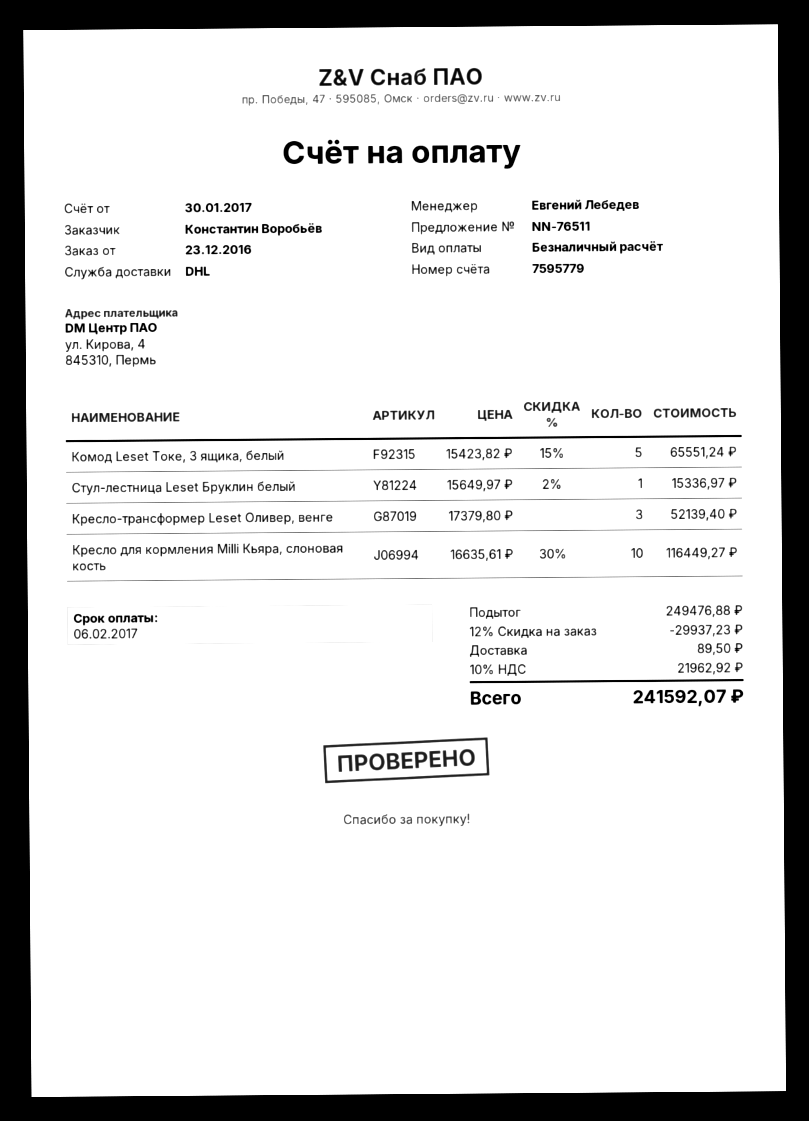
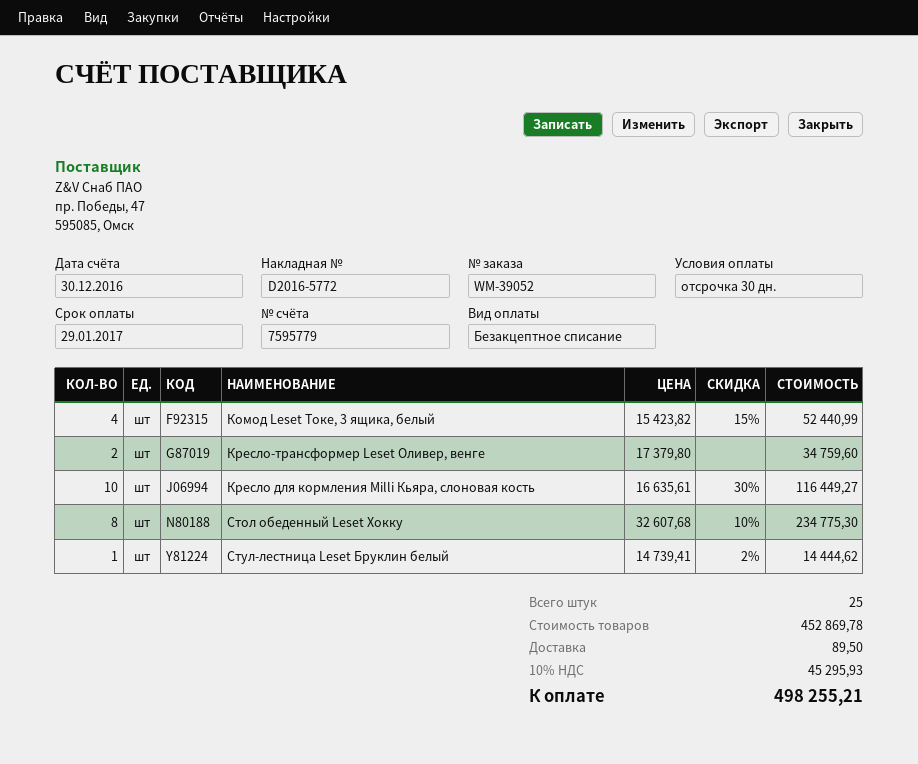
invoice date: 2017-01-30 -> 2016-12-30
due date: 2017-02-06 -> 2017-01-29
payment method: bank transfer -> direct debit
Комод Leset Токе, 3 ящика, белый: 5 x 15423.82 - 15% = 65551.24 -> 4 x 15423.82 - 15% = 52440.99
Стул-лестница Leset Бруклин белый: 1 x 15649.97 - 2% = 15336.97 -> 1 x 14739.41 - 2% = 14444.62
Кресло-трансформер Leset Оливер, венге: 3 x 17379.80 = 52139.40 -> 2 x 17379.80 = 34759.60
Стол обеденный Leset Хокку: none -> 8 x 32607.68 - 10% = 234775.30
subtotal: 249476.88 -> 452869.78
discount: 12% = 29937.23 -> none
tax: 10% = 21962.92 -> 10% = 45295.93
total: 241592.07 -> 498255.21

